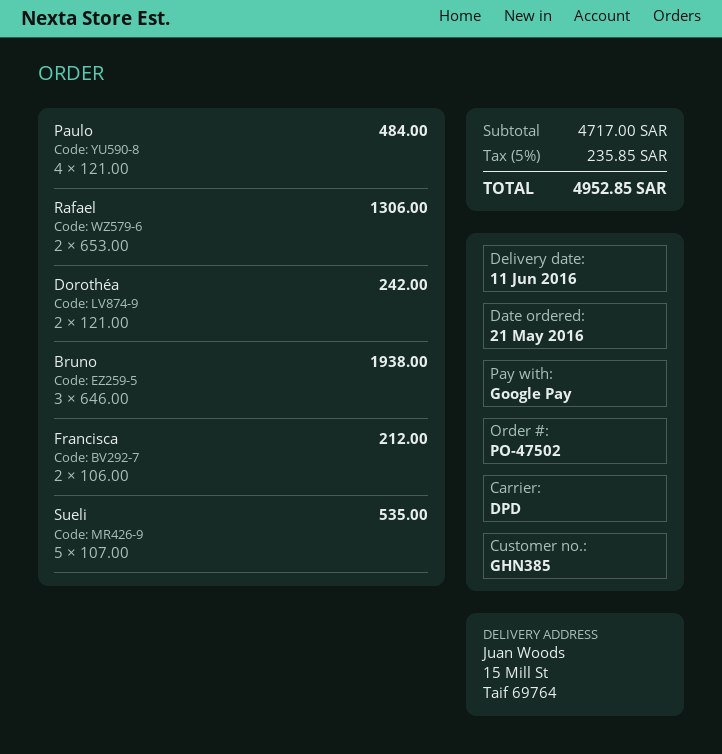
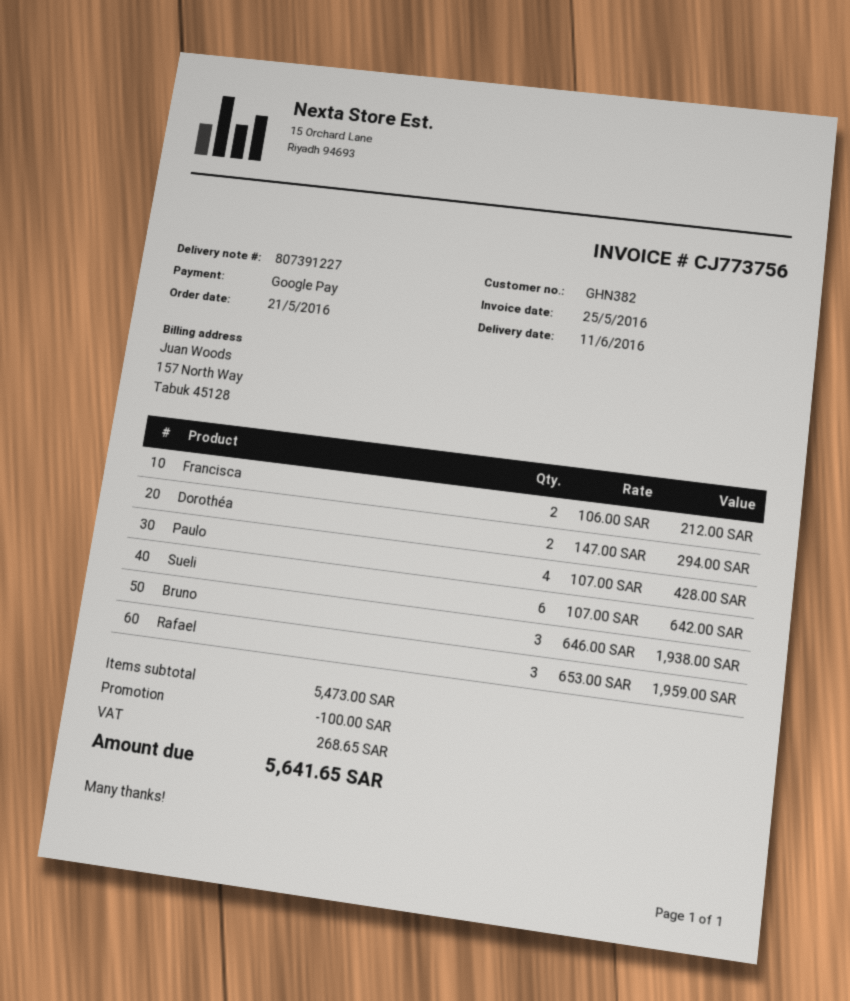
customer number: GHN385 -> GHN382
Paulo: 4 x 121.00 = 484.00 -> 4 x 107.00 = 428.00
Rafael: 2 x 653.00 = 1306.00 -> 3 x 653.00 = 1959.00
Dorothéa: 2 x 121.00 = 242.00 -> 2 x 147.00 = 294.00
Sueli: 5 x 107.00 = 535.00 -> 6 x 107.00 = 642.00
subtotal: 4717.00 -> 5473.00
discount: none -> 100.00
tax: 235.85 -> 268.65
total: 4952.85 -> 5641.65

